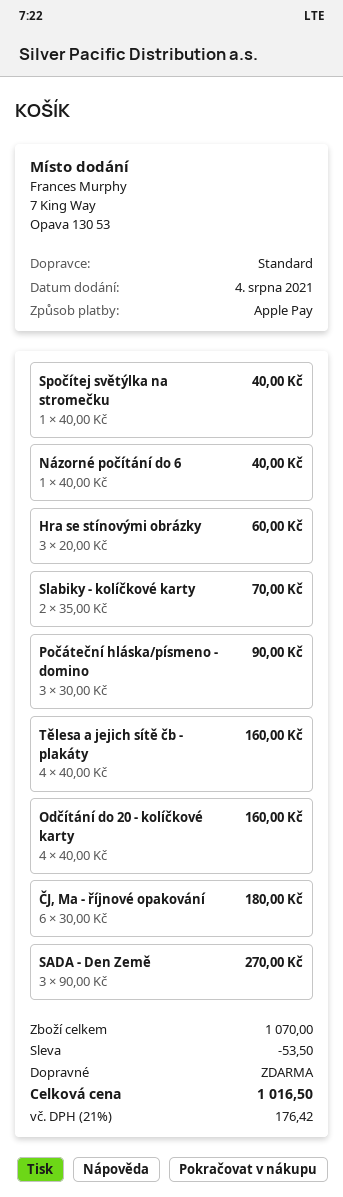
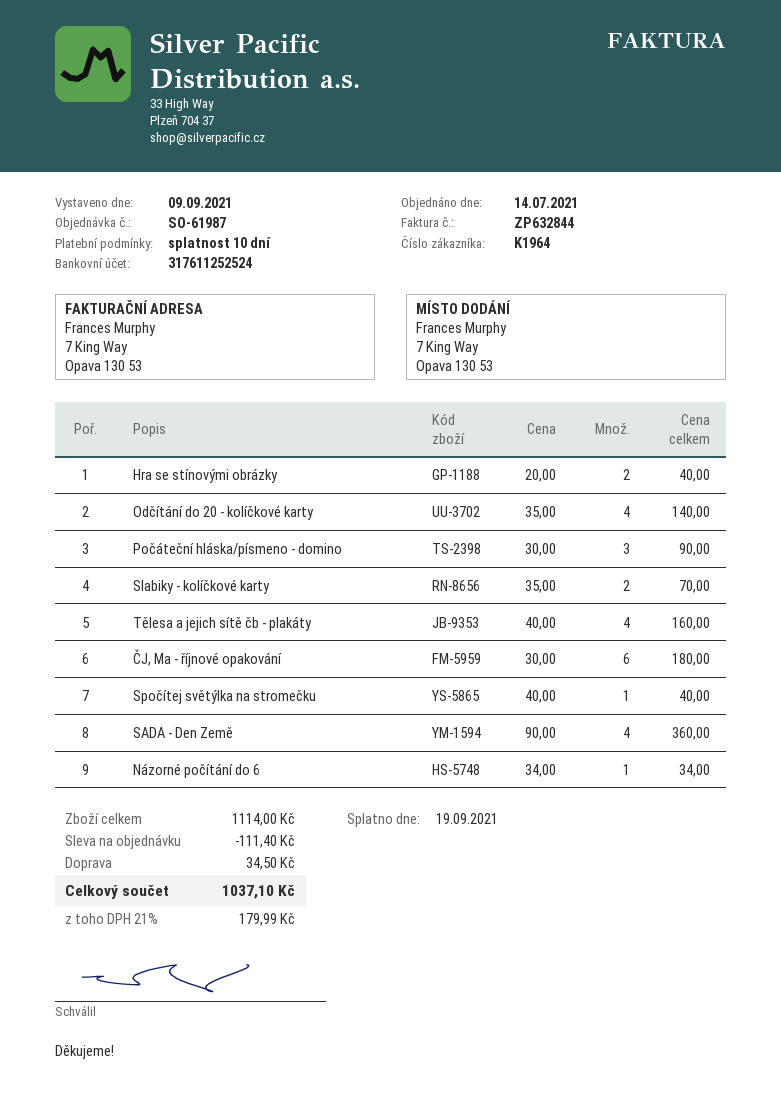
Názorné počítání do 6: 1 x 40.00 = 40.00 -> 1 x 34.00 = 34.00
Hra se stínovými obrázky: 3 x 20.00 = 60.00 -> 2 x 20.00 = 40.00
Odčítání do 20 - kolíčkové karty: 4 x 40.00 = 160.00 -> 4 x 35.00 = 140.00
SADA - Den Země: 3 x 90.00 = 270.00 -> 4 x 90.00 = 360.00
subtotal: 1070.00 -> 1114.00
discount: 53.50 -> 111.40
shipping: 0.00 -> 34.50
tax: 21% = 176.42 -> 21% = 179.99
total: 1016.50 -> 1037.10

